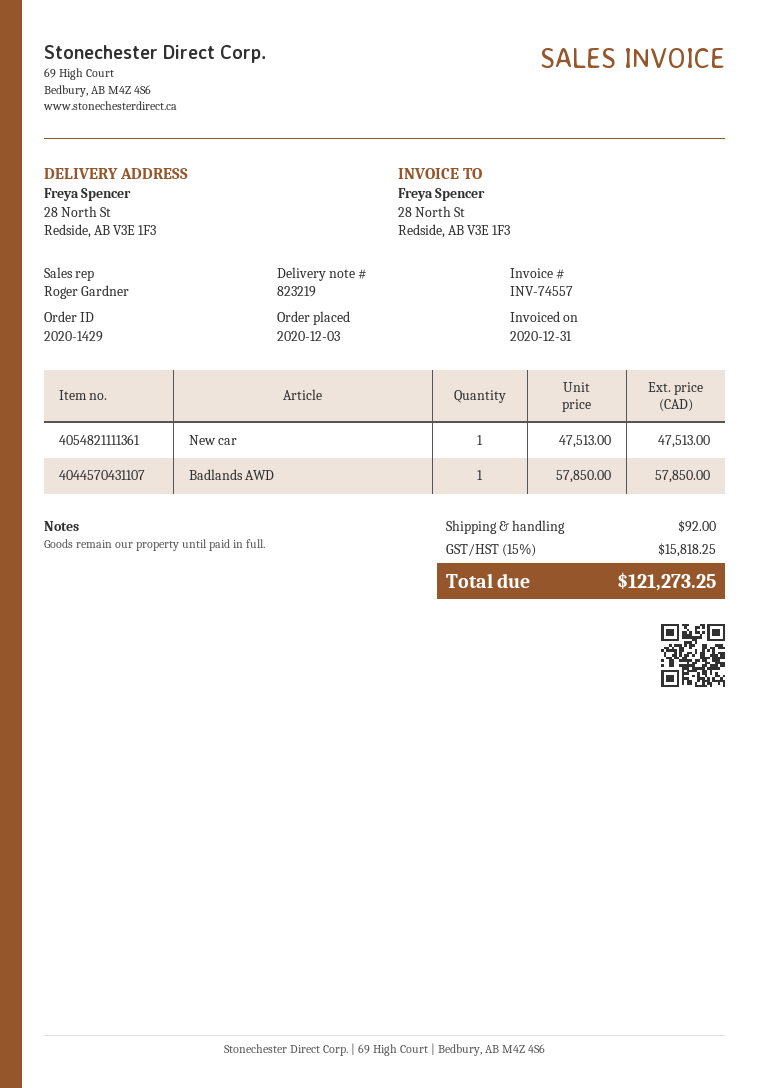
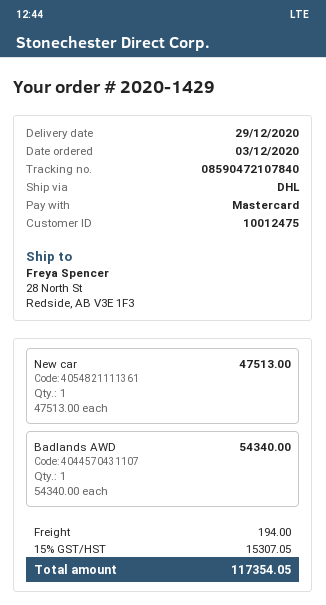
Badlands AWD: 1 x 57850.00 = 57850.00 -> 1 x 54340.00 = 54340.00
shipping: 92.00 -> 194.00
tax: 15% = 15818.25 -> 15% = 15307.05
total: 121273.25 -> 117354.05

